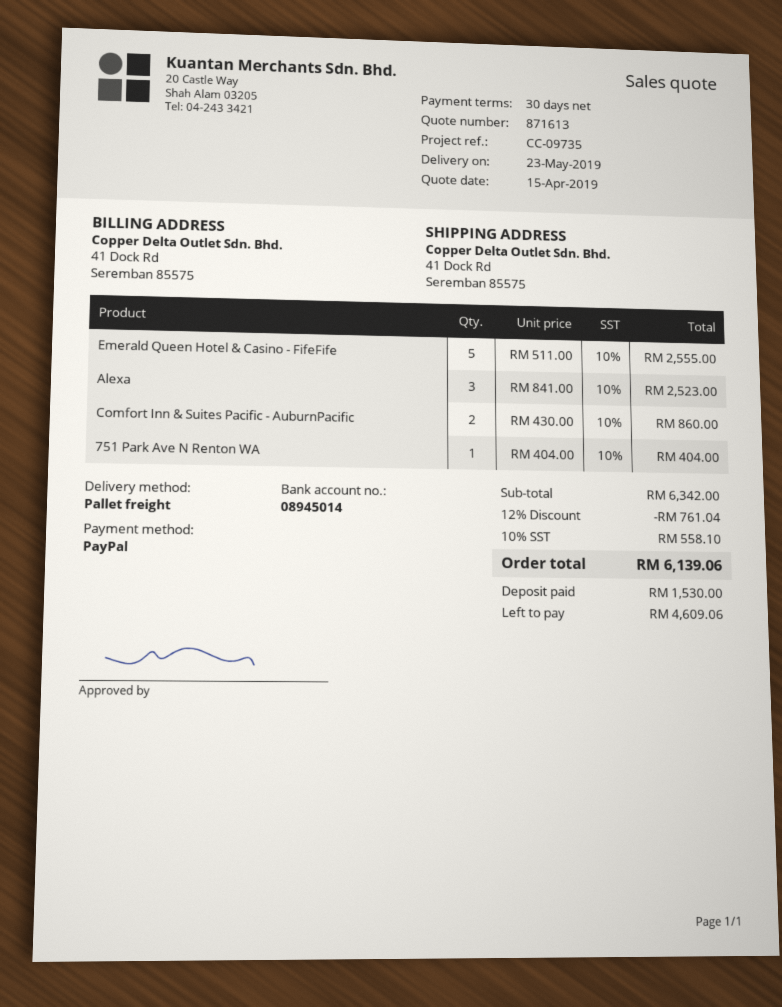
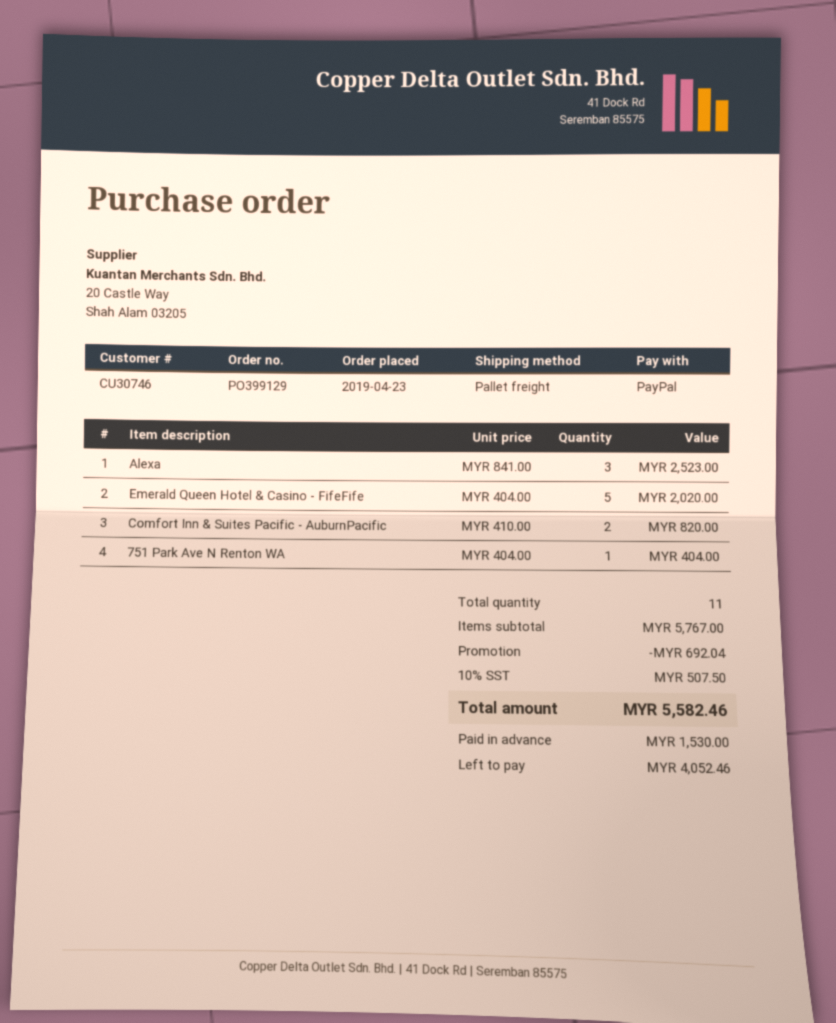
Emerald Queen Hotel & Casino - FifeFife: 5 x 511.00 = 2555.00 -> 5 x 404.00 = 2020.00
Comfort Inn & Suites Pacific - AuburnPacific: 2 x 430.00 = 860.00 -> 2 x 410.00 = 820.00
subtotal: 6342.00 -> 5767.00
discount: 761.04 -> 692.04
tax: 10% = 558.10 -> 10% = 507.50
total: 6139.06 -> 5582.46
balance: 4609.06 -> 4052.46

